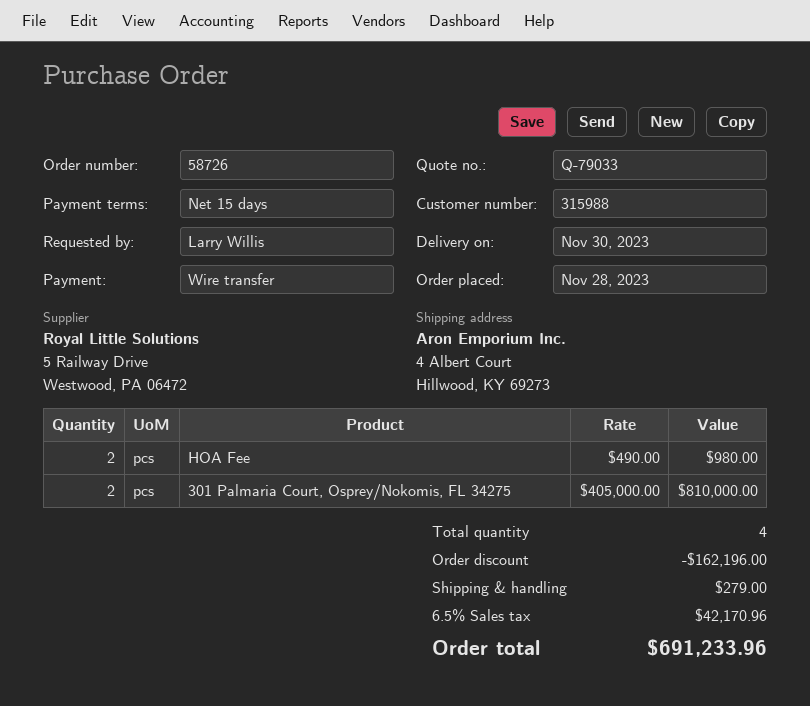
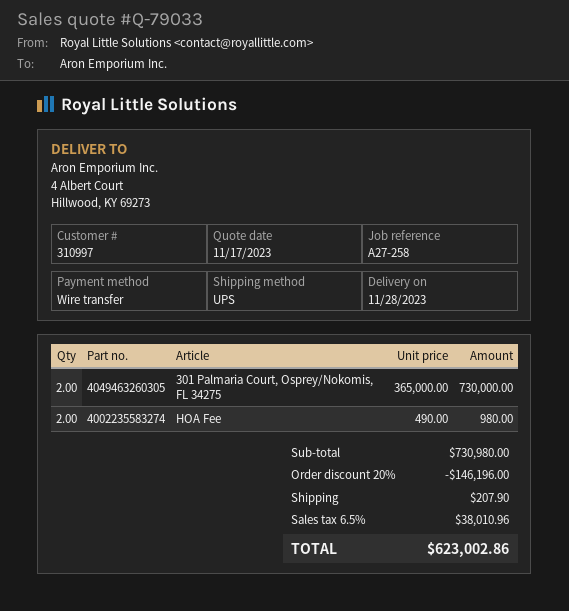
delivery date: 2023-11-30 -> 2023-11-28
customer number: 315988 -> 310997
301 Palmaria Court, Osprey/Nokomis, FL 34275: 2 x 405000.00 = 810000.00 -> 2 x 365000.00 = 730000.00
discount: 162196.00 -> 146196.00
shipping: 279.00 -> 207.90
tax: 6.5% = 42170.96 -> 6.5% = 38010.96
total: 691233.96 -> 623002.86

